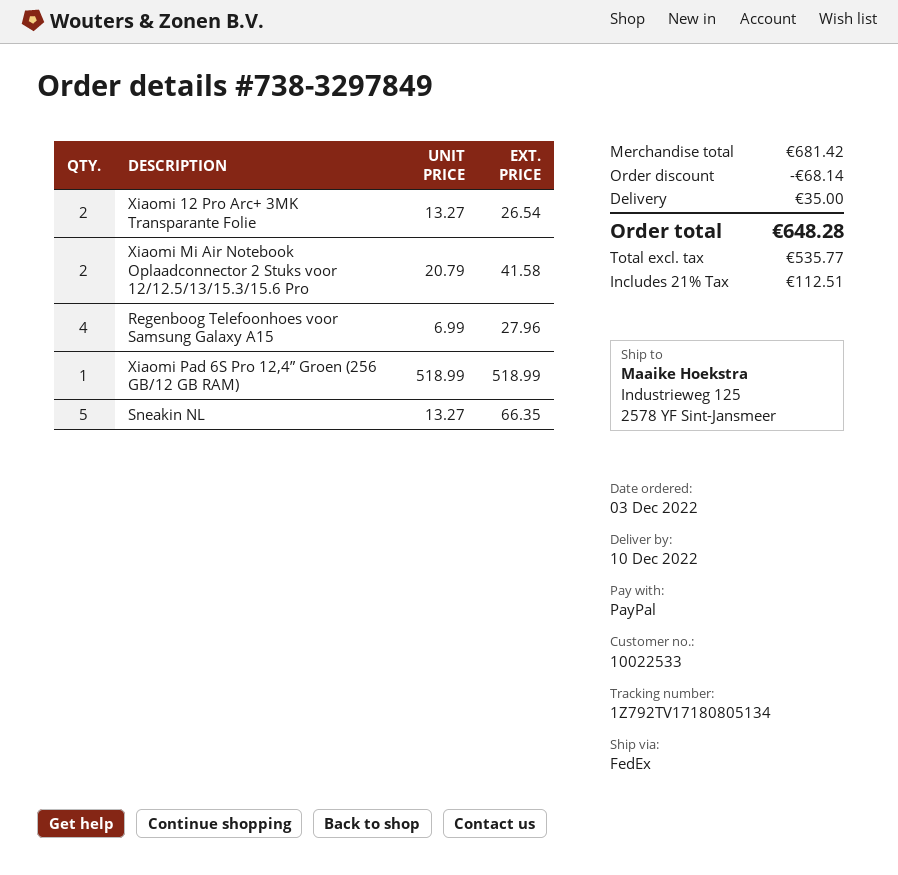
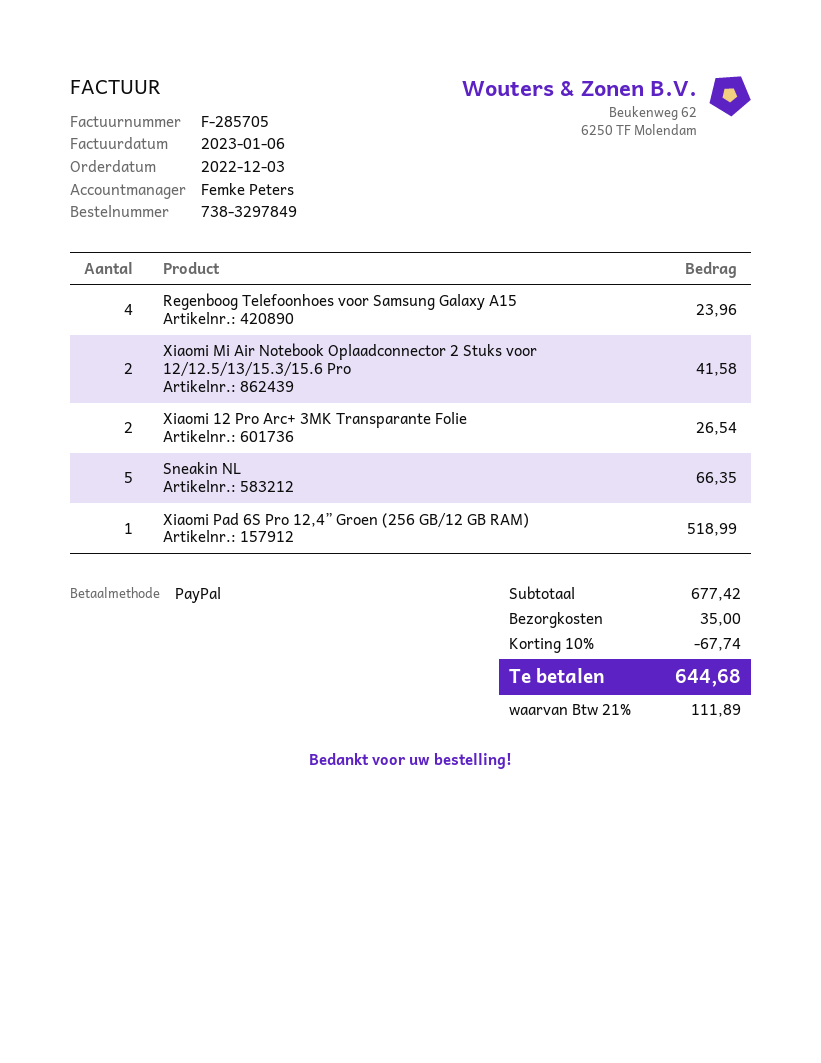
Regenboog Telefoonhoes voor Samsung Galaxy A15: 4 for 27.96 -> 4 for 23.96
subtotal: 681.42 -> 677.42
discount: 68.14 -> 67.74
tax: 21% = 112.51 -> 21% = 111.89
total: 648.28 -> 644.68

